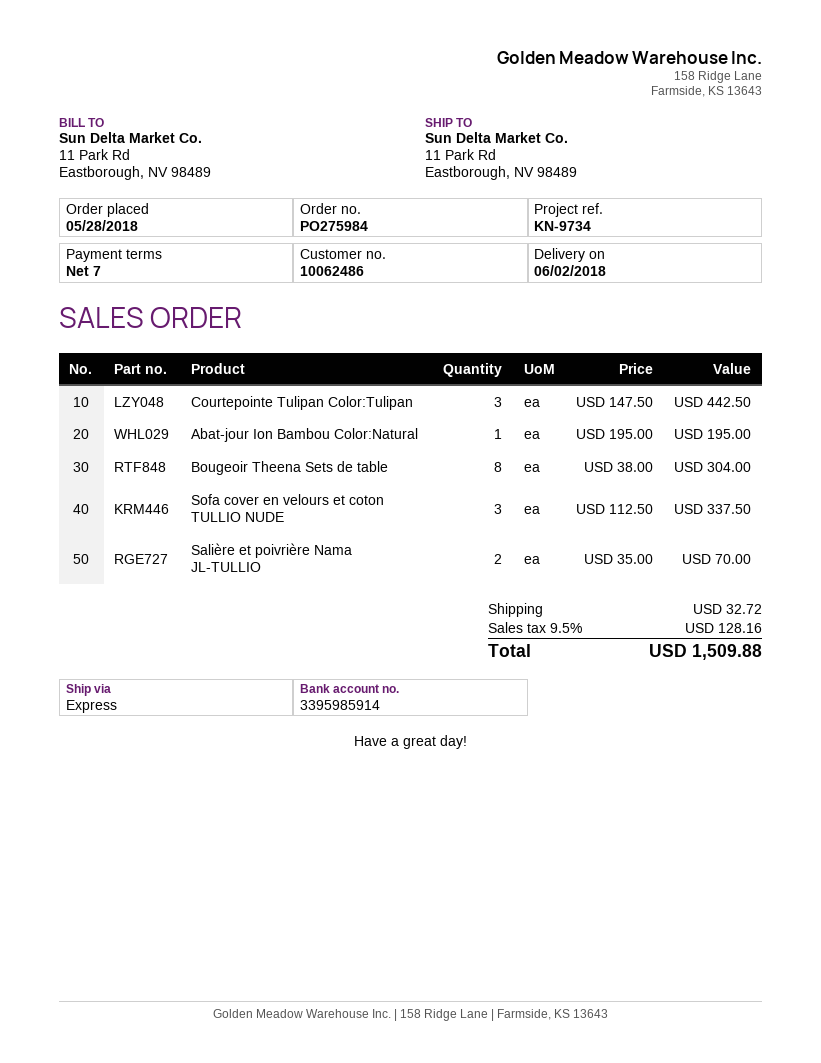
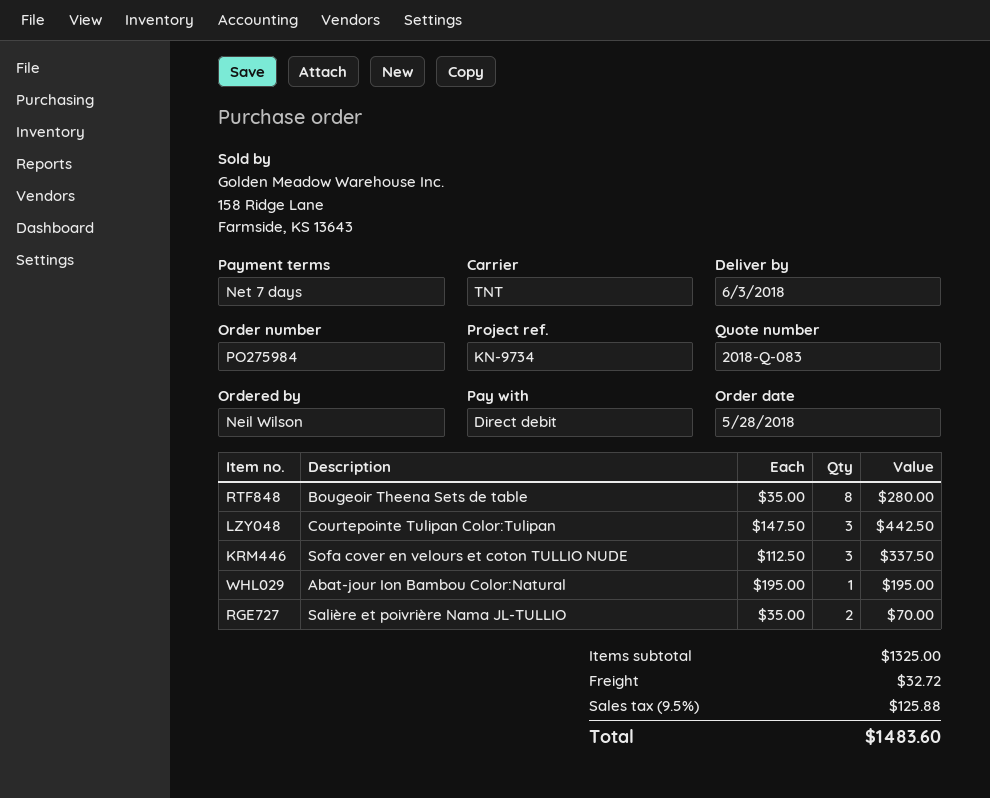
delivery date: 2018-06-02 -> 2018-06-03
shipping method: express -> TNT
Bougeoir Theena Sets de table: 8 x 38.00 = 304.00 -> 8 x 35.00 = 280.00
tax: 9.5% = 128.16 -> 9.5% = 125.88
total: 1509.88 -> 1483.60

